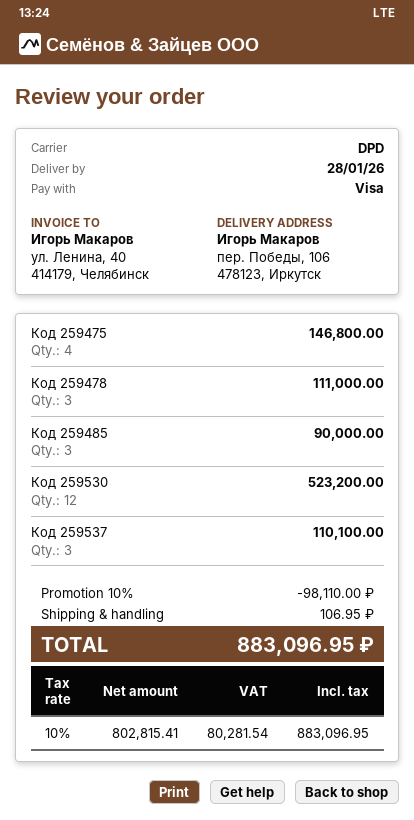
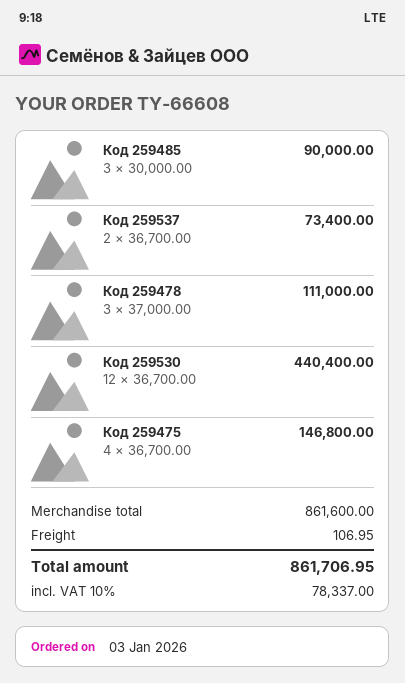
Код 259530: 12 for 523200.00 -> 12 for 440400.00
Код 259537: 3 for 110100.00 -> 2 for 73400.00
discount: 10% = 98110.00 -> none
tax: 10% = 80281.54 -> 10% = 78337.00
total: 883096.95 -> 861706.95

